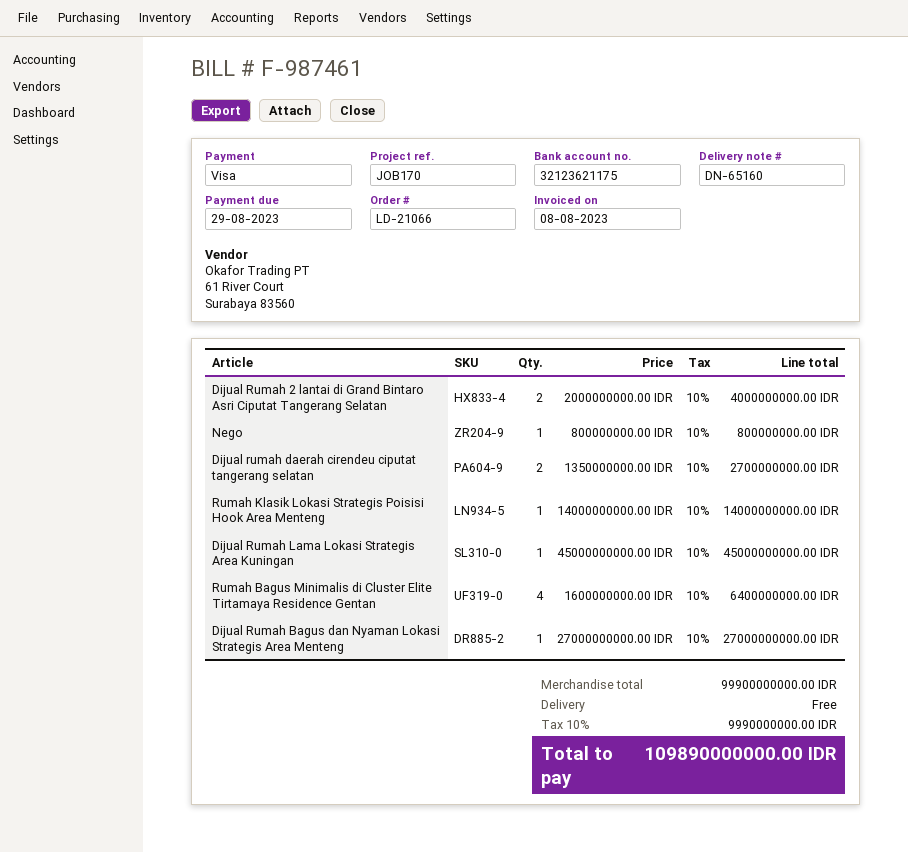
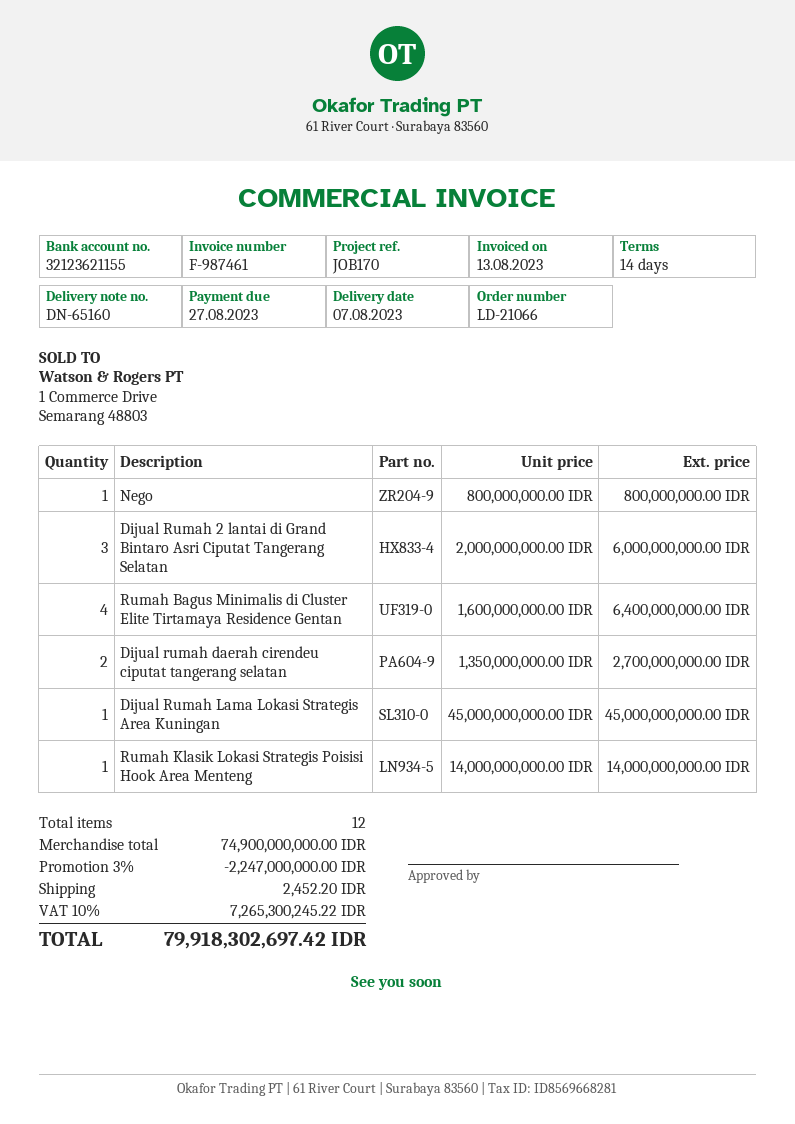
invoice date: 2023-08-08 -> 2023-08-13
due date: 2023-08-29 -> 2023-08-27
bank account: 32123621175 -> 32123621155
Dijual Rumah 2 lantai di Grand Bintaro Asri Ciputat Tangerang Selatan: 2 x 2000000000.00 = 4000000000.00 -> 3 x 2000000000.00 = 6000000000.00
Dijual Rumah Bagus dan Nyaman Lokasi Strategis Area Menteng: 1 x 27000000000.00 = 27000000000.00 -> none
subtotal: 99900000000.00 -> 74900000000.00
discount: none -> 3% = 2247000000.00
shipping: 0.00 -> 2452.20
tax: 10% = 9990000000.00 -> 10% = 7265300245.22
total: 109890000000.00 -> 79918302697.42

